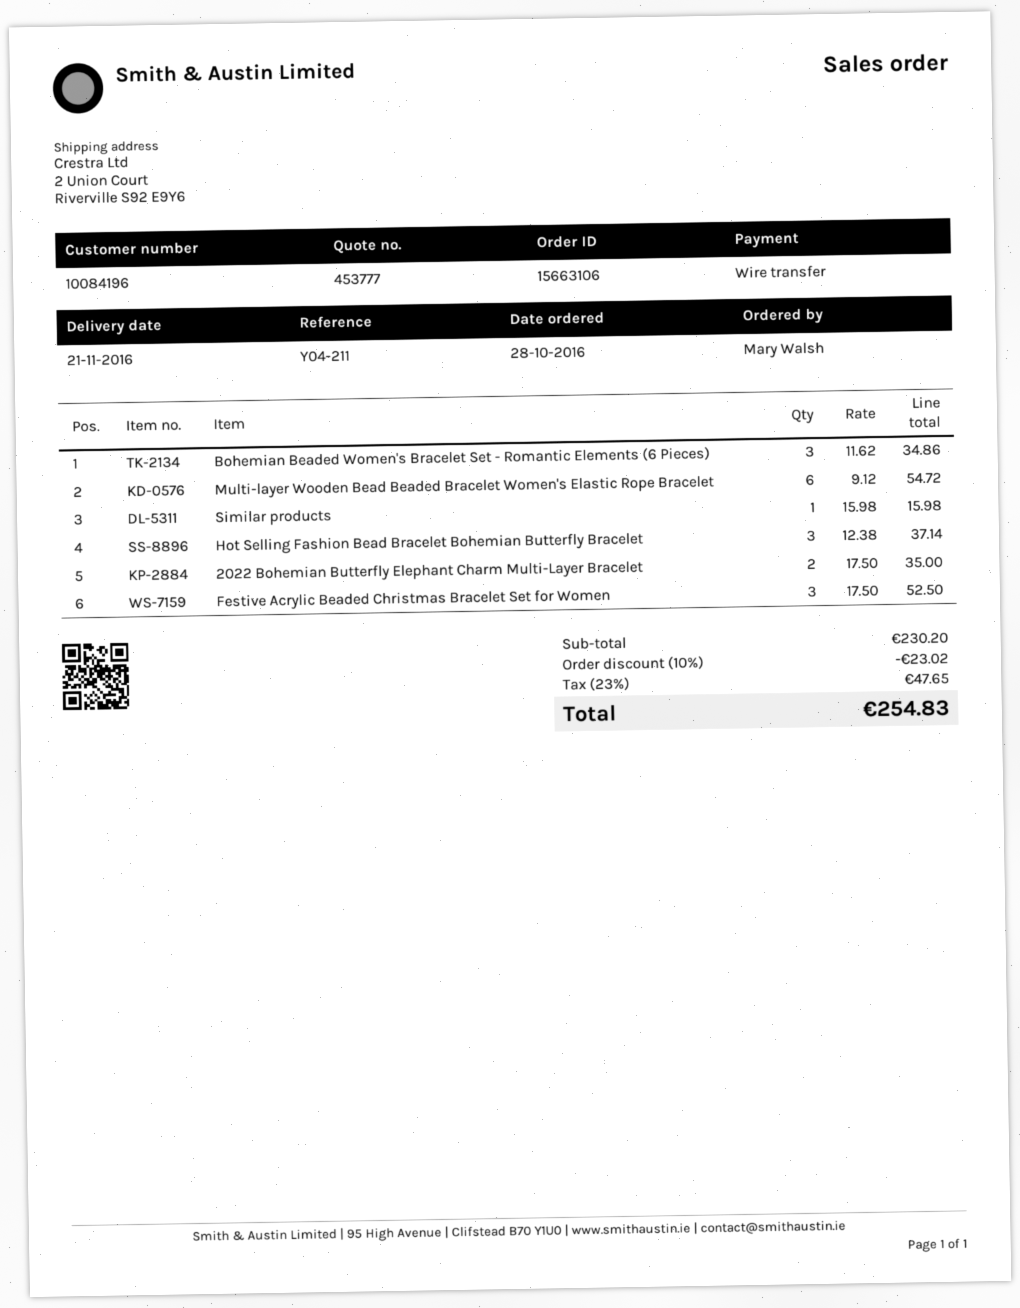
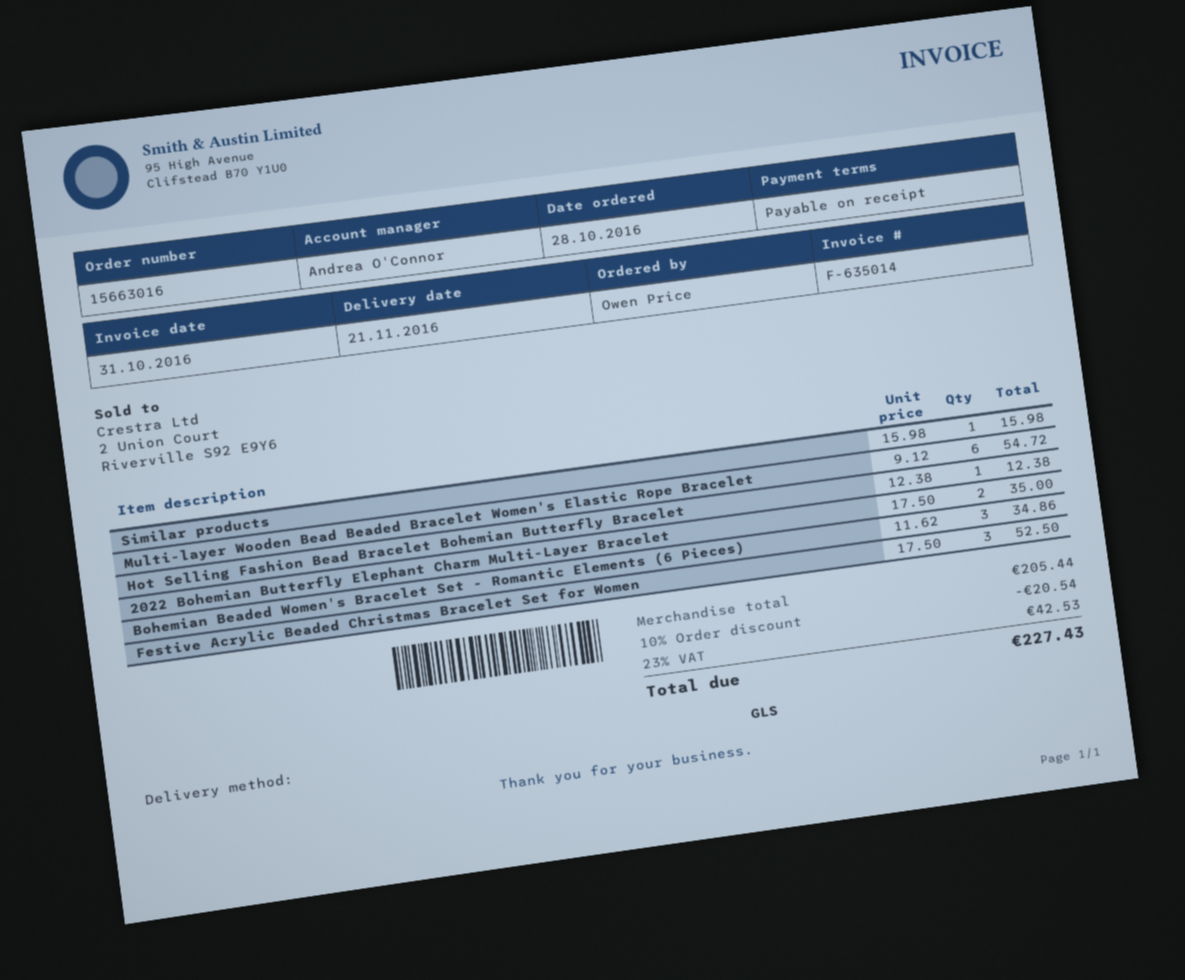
order number: 15663106 -> 15663016
ordered by: Mary Walsh -> Owen Price
Hot Selling Fashion Bead Bracelet Bohemian Butterfly Bracelet: 3 x 12.38 = 37.14 -> 1 x 12.38 = 12.38
subtotal: 230.20 -> 205.44
discount: 10% = 23.02 -> 10% = 20.54
tax: 23% = 47.65 -> 23% = 42.53
total: 254.83 -> 227.43

